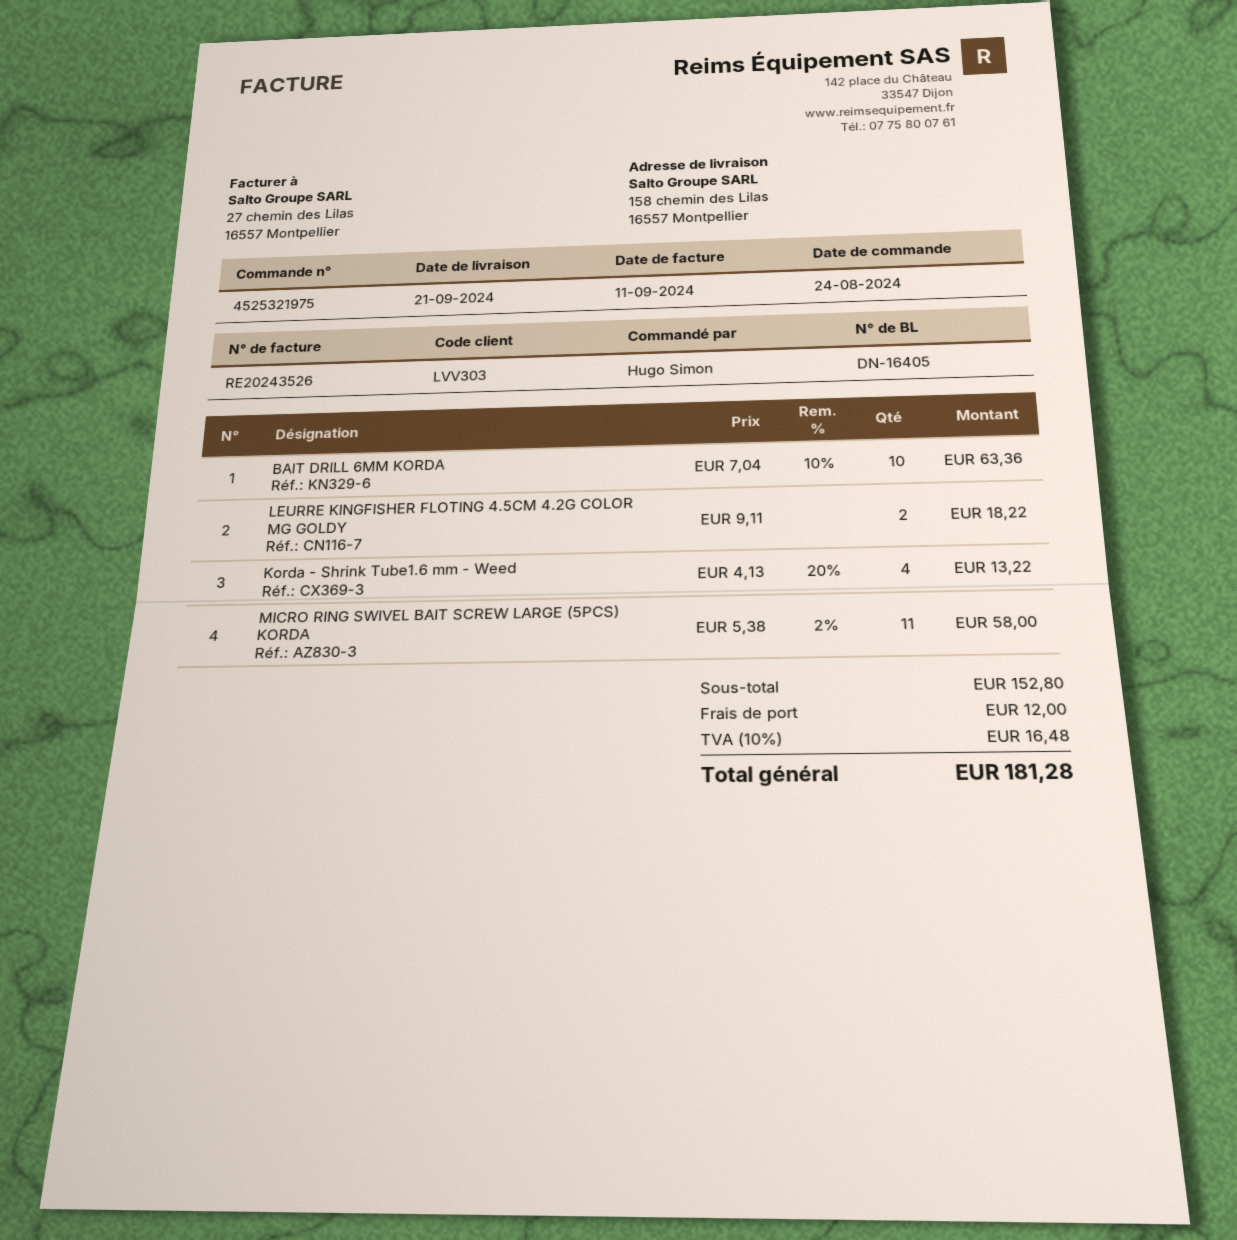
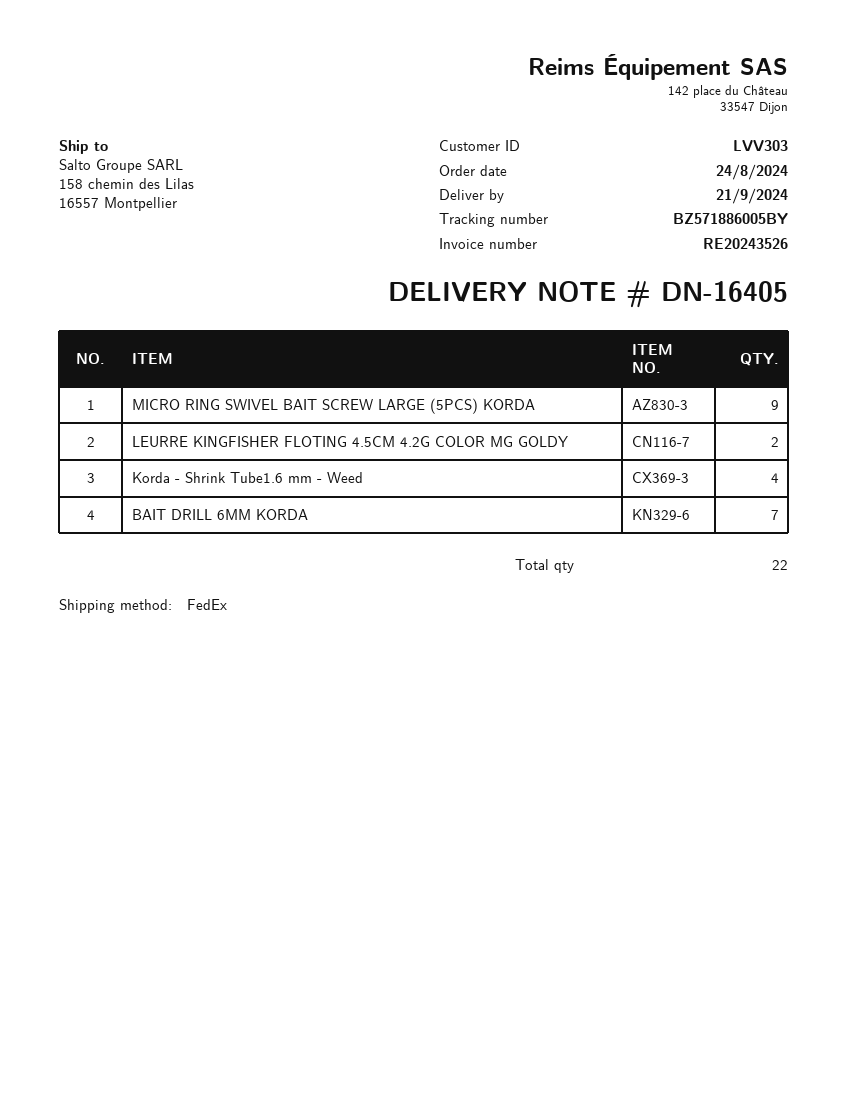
BAIT DRILL 6MM KORDA: 10 -> 7
MICRO RING SWIVEL BAIT SCREW LARGE (5PCS) KORDA: 11 -> 9

